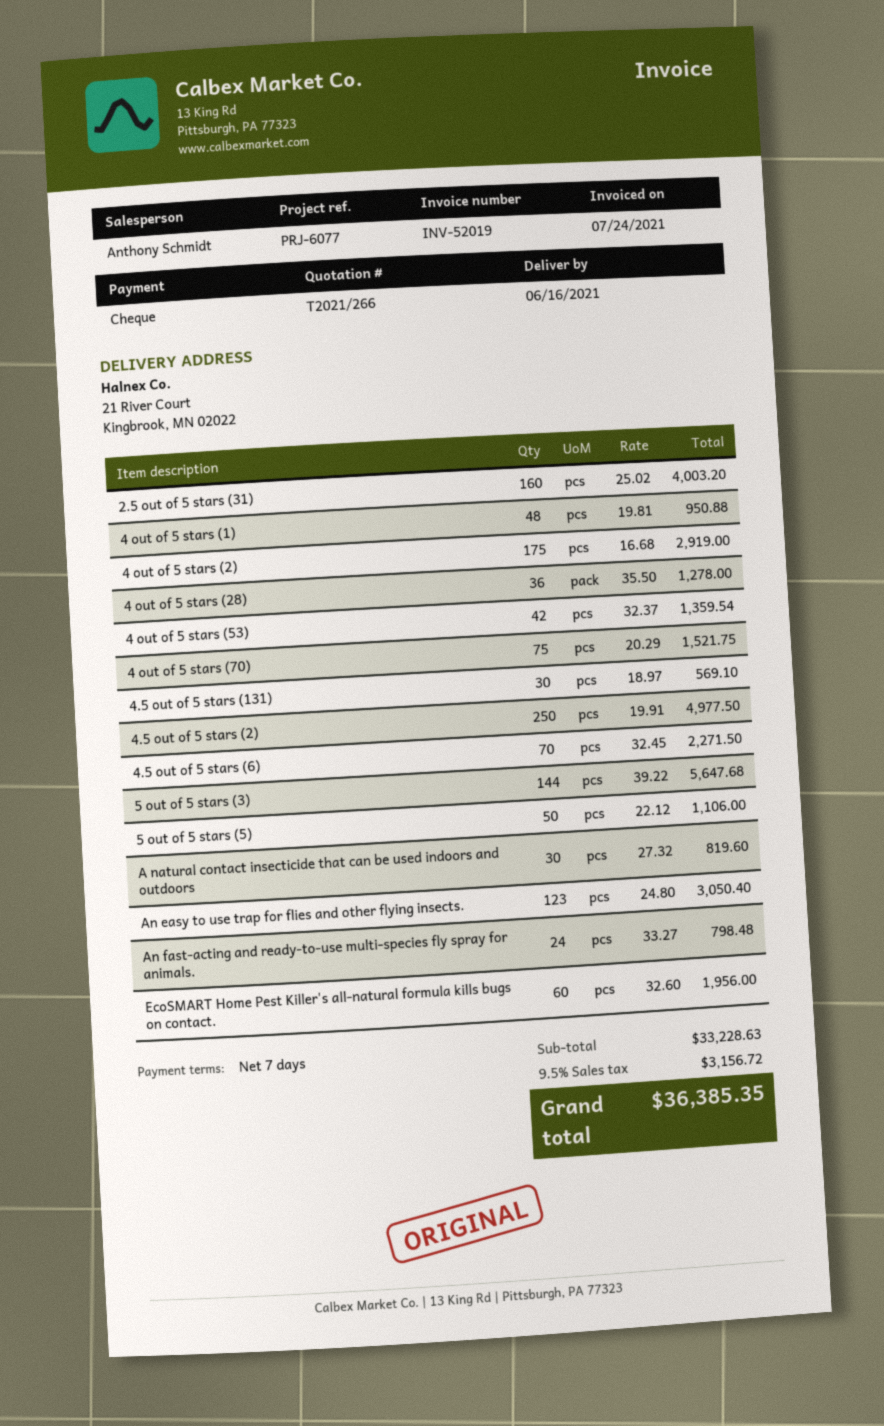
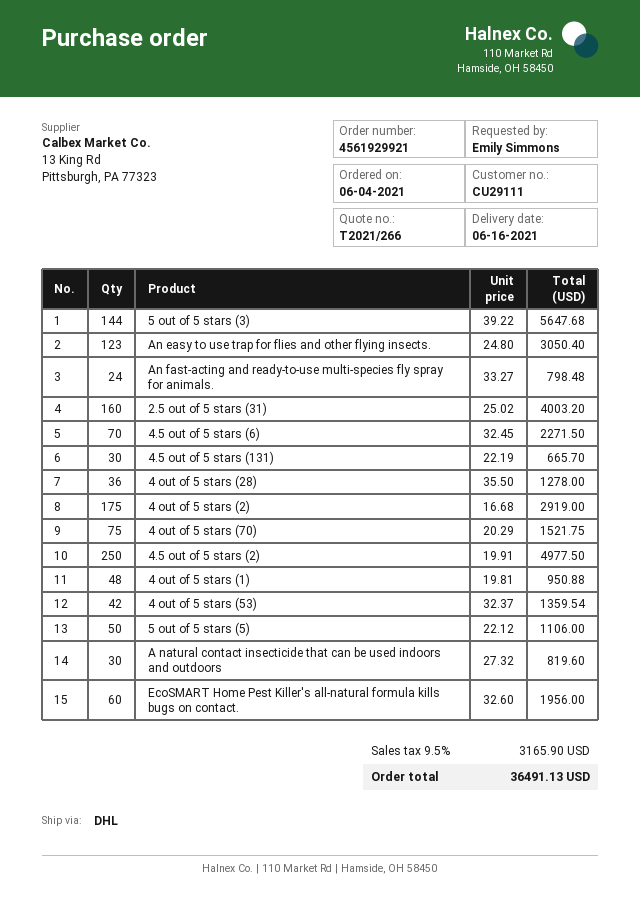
4.5 out of 5 stars (131): 30 x 18.97 = 569.10 -> 30 x 22.19 = 665.70
tax: 9.5% = 3156.72 -> 9.5% = 3165.90
total: 36385.35 -> 36491.13

